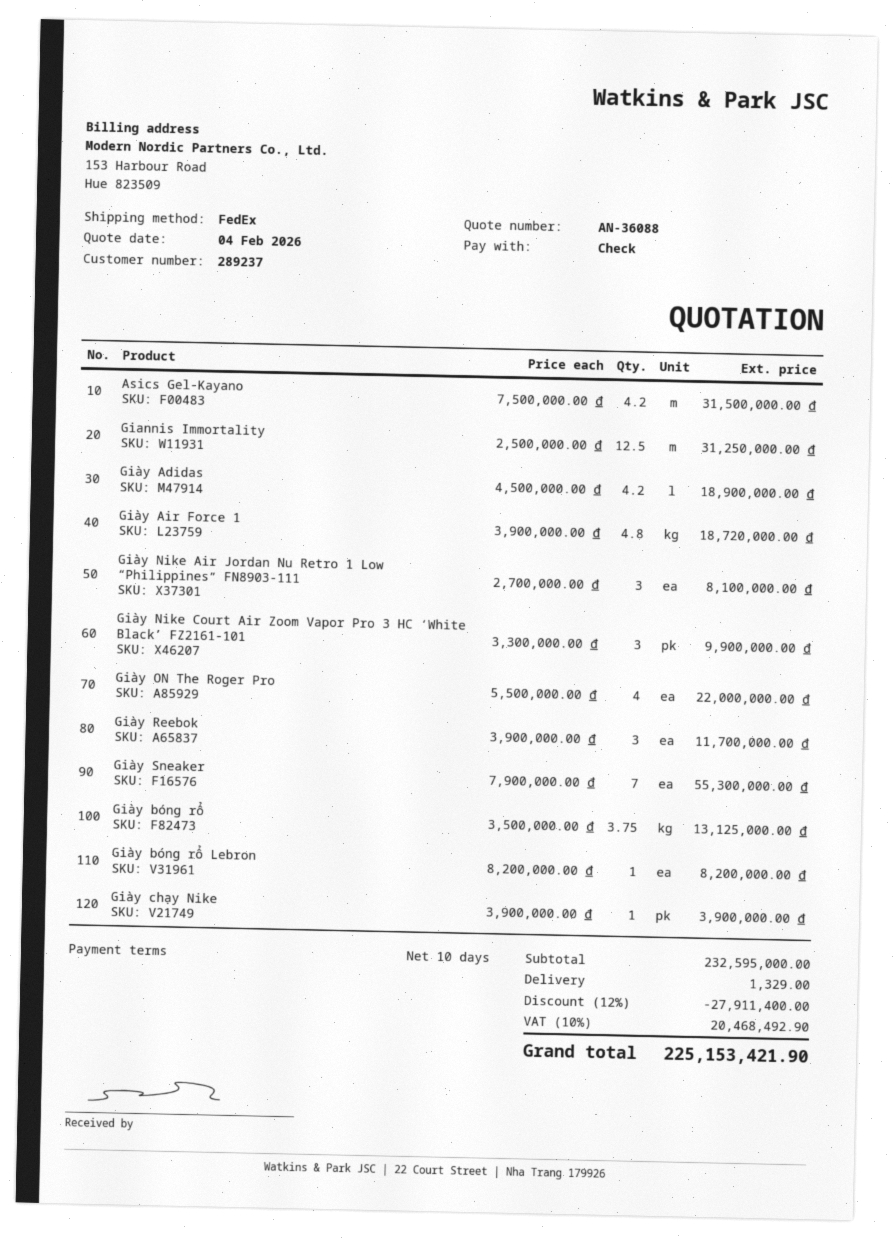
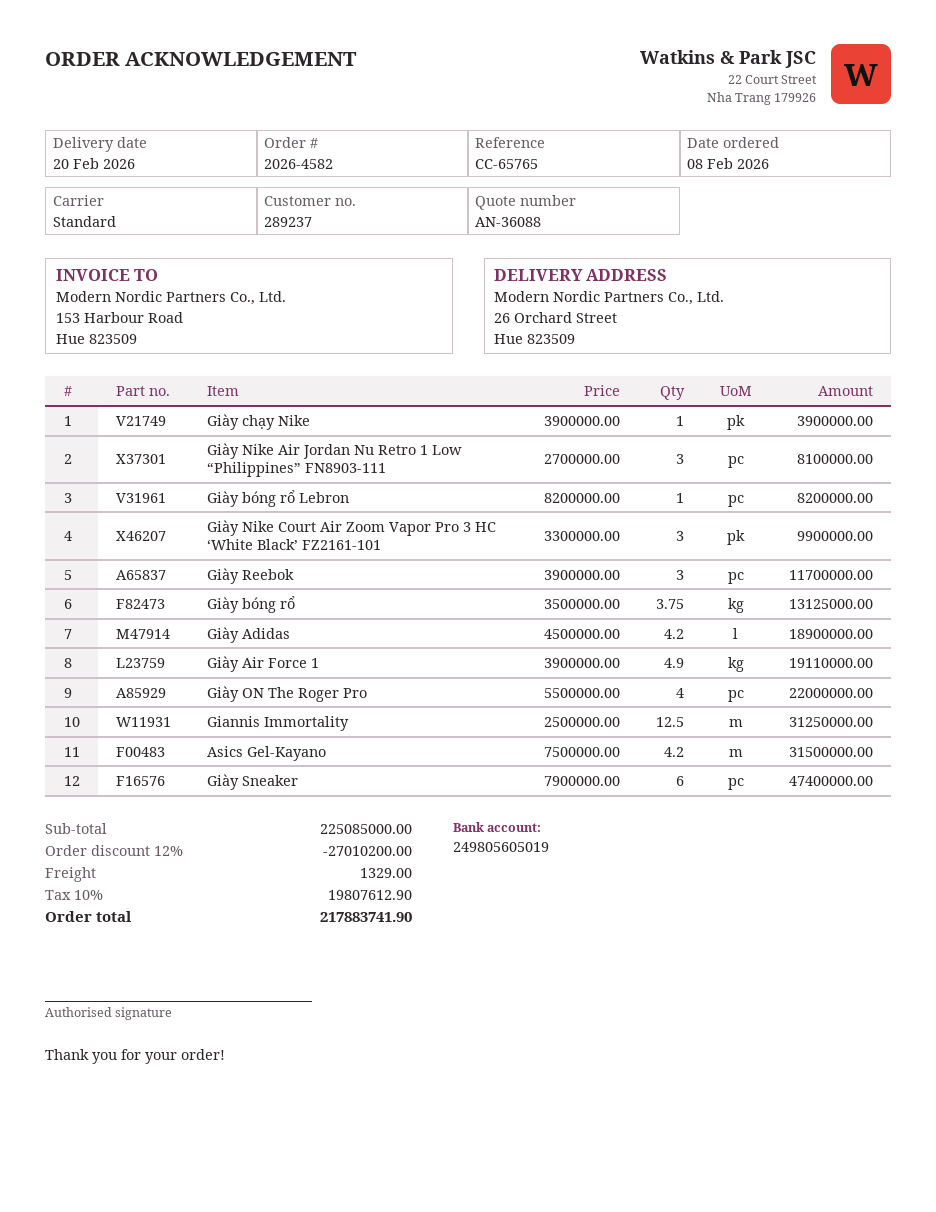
shipping method: FedEx -> standard
Giày Air Force 1: 4.8 x 3900000.00 = 18720000.00 -> 4.9 x 3900000.00 = 19110000.00
Giày Sneaker: 7 x 7900000.00 = 55300000.00 -> 6 x 7900000.00 = 47400000.00
subtotal: 232595000.00 -> 225085000.00
discount: 12% = 27911400.00 -> 12% = 27010200.00
tax: 10% = 20468492.90 -> 10% = 19807612.90
total: 225153421.90 -> 217883741.90

